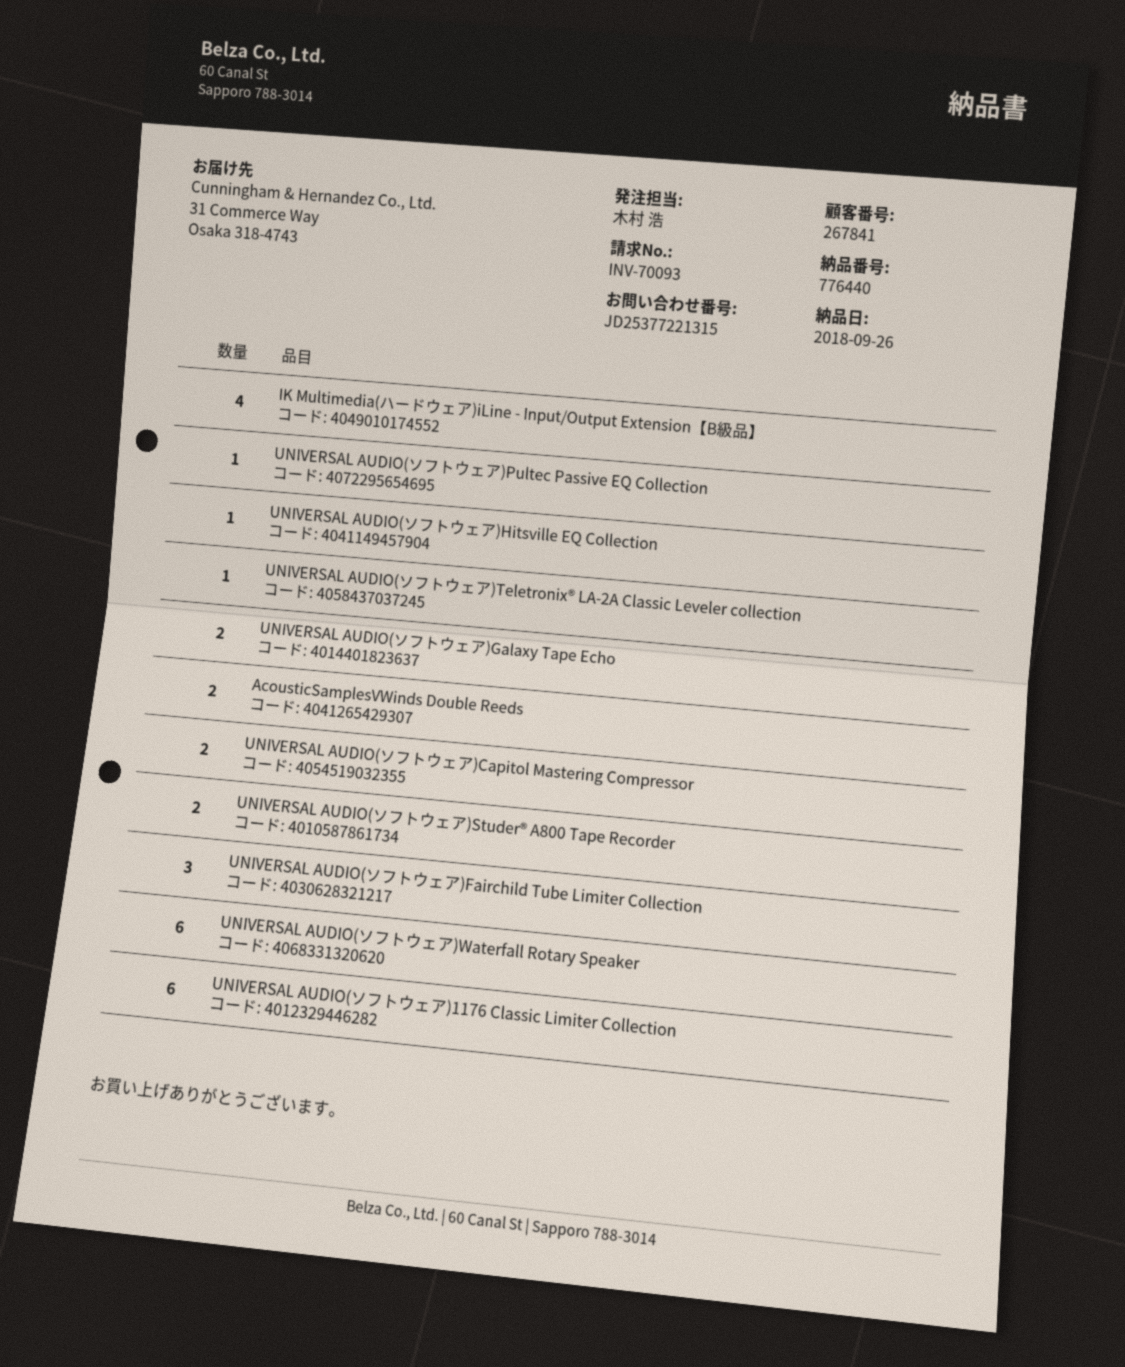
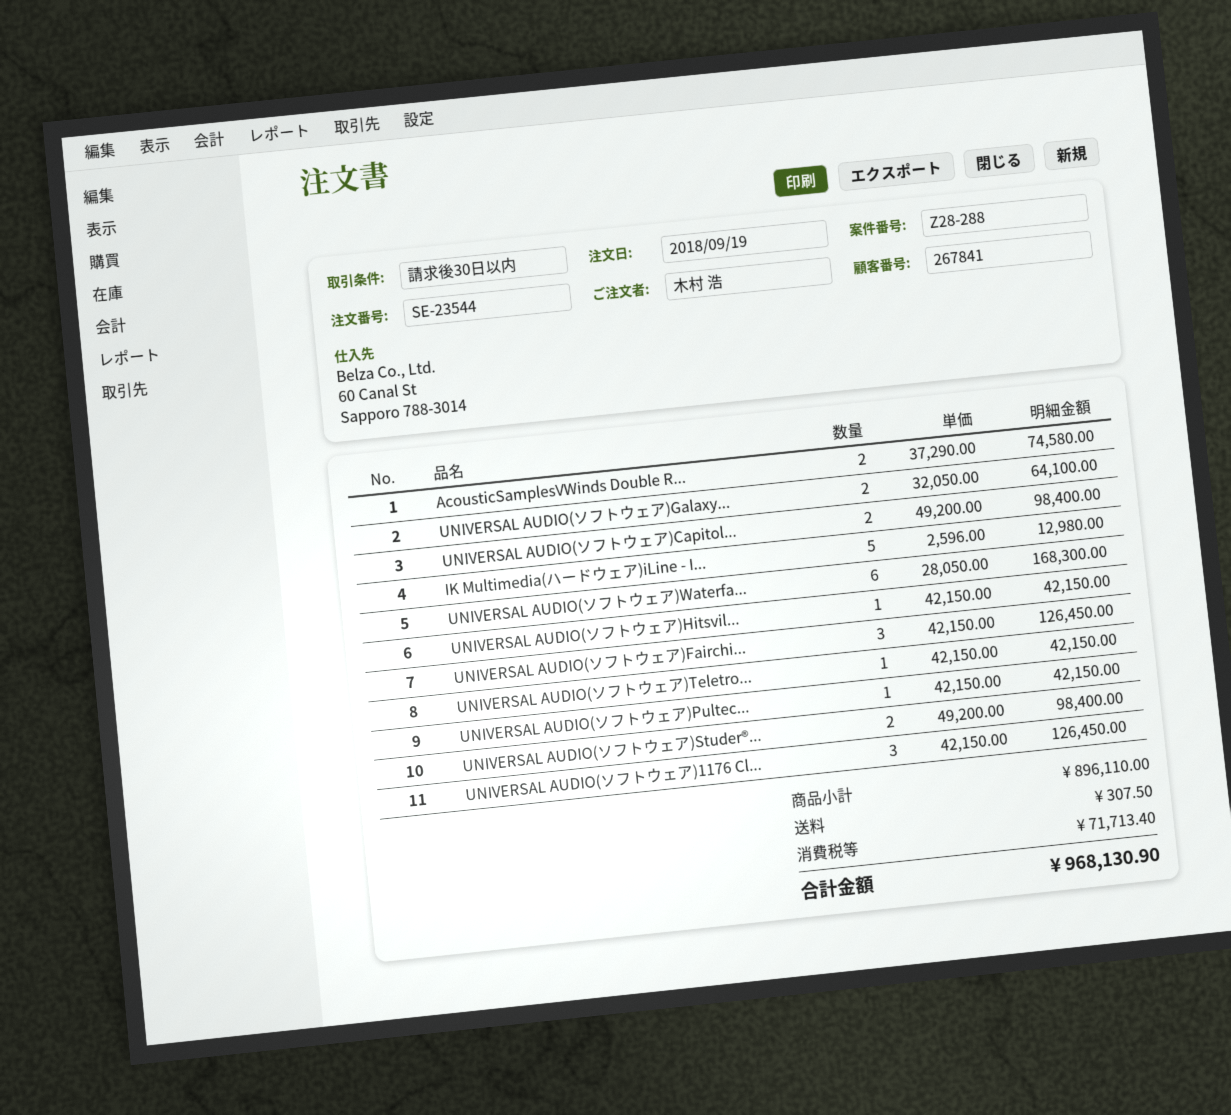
IK Multimedia(ハードウェア)iLine - Input/Output Extension【B級品】: 4 -> 5
UNIVERSAL AUDIO(ソフトウェア)1176 Classic Limiter Collection: 6 -> 3

